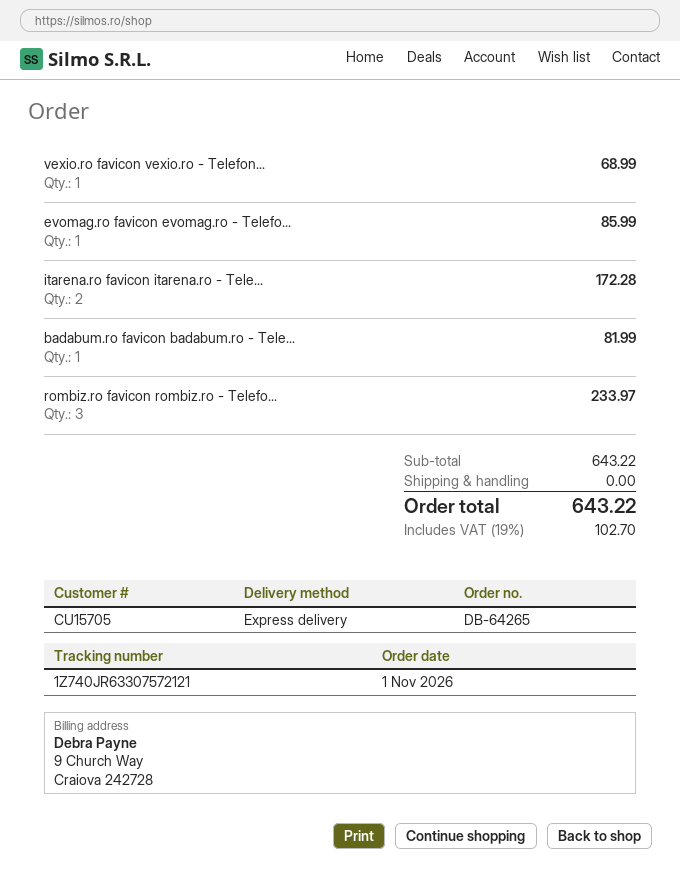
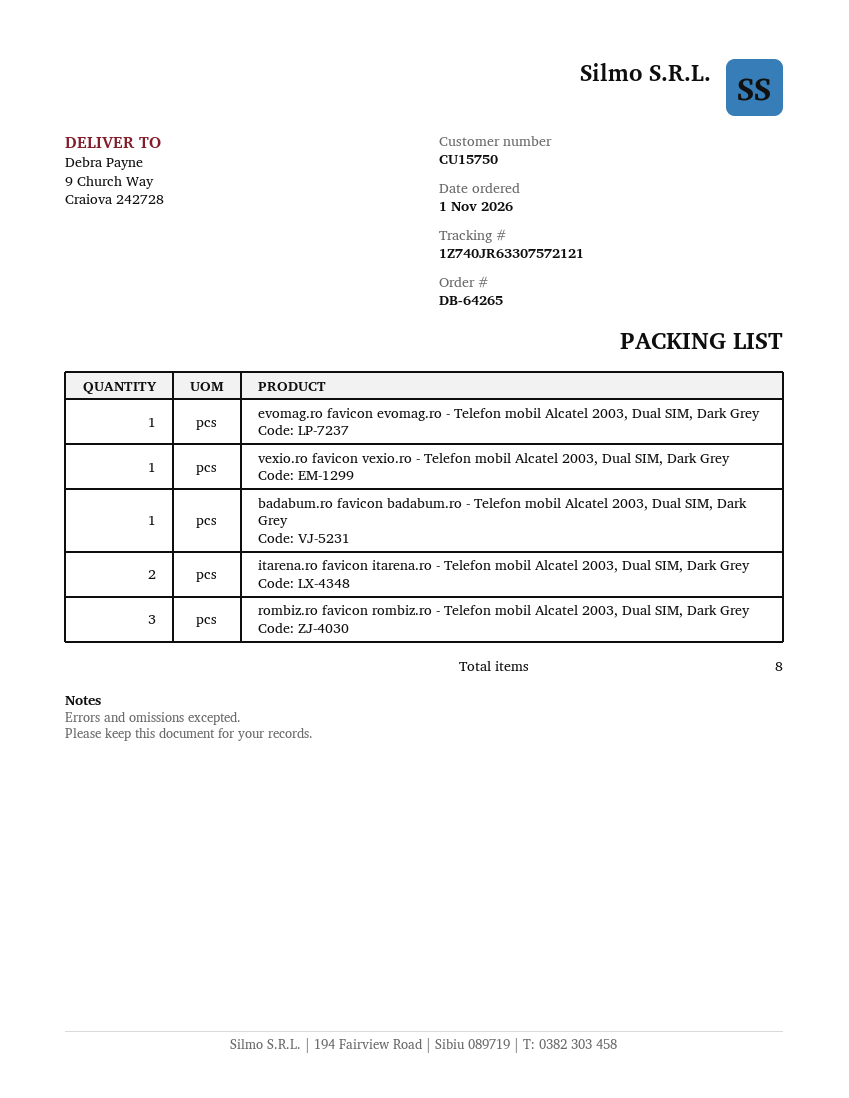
customer number: CU15705 -> CU15750

